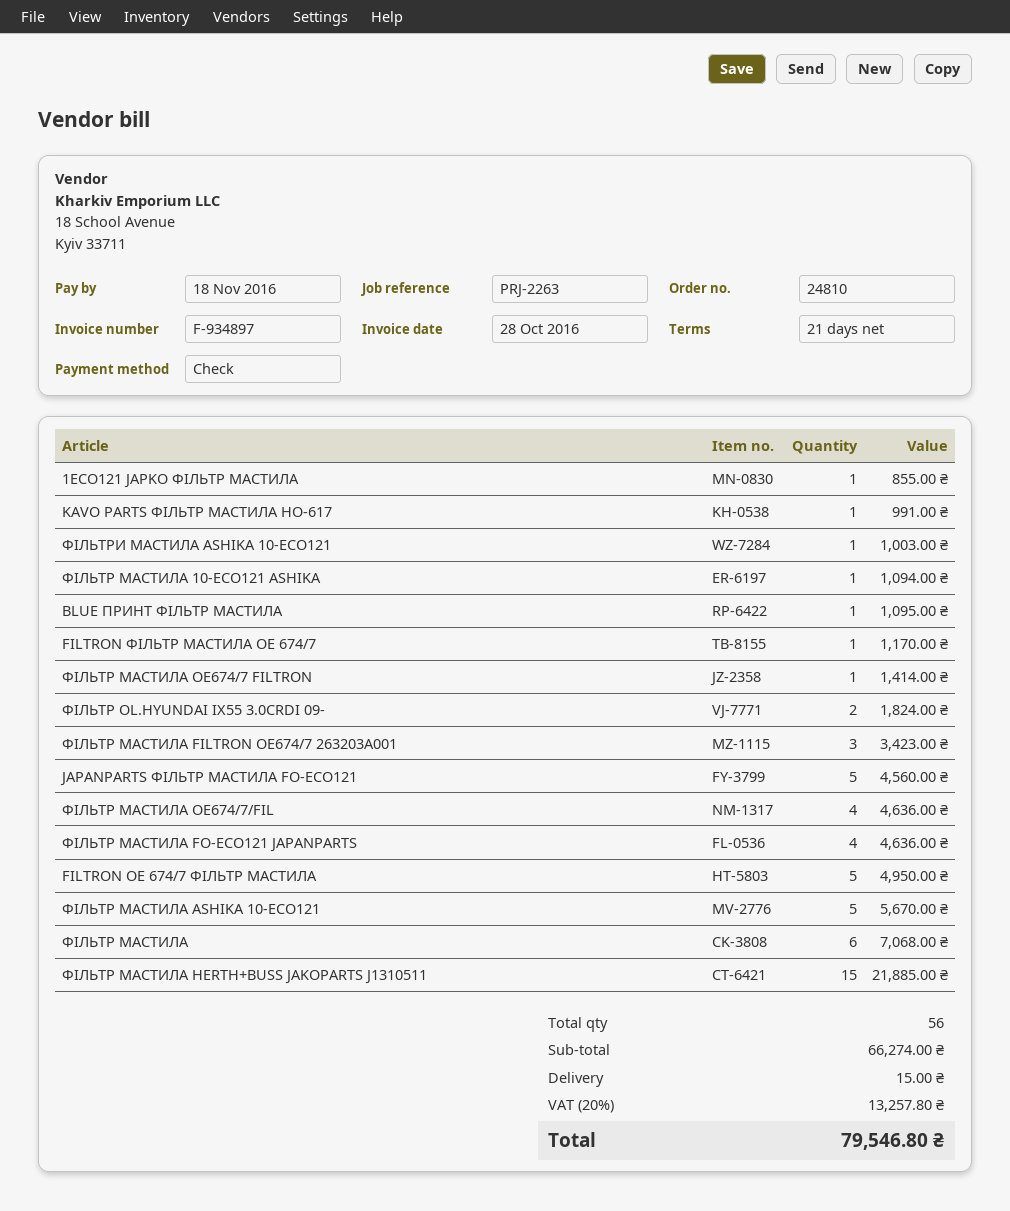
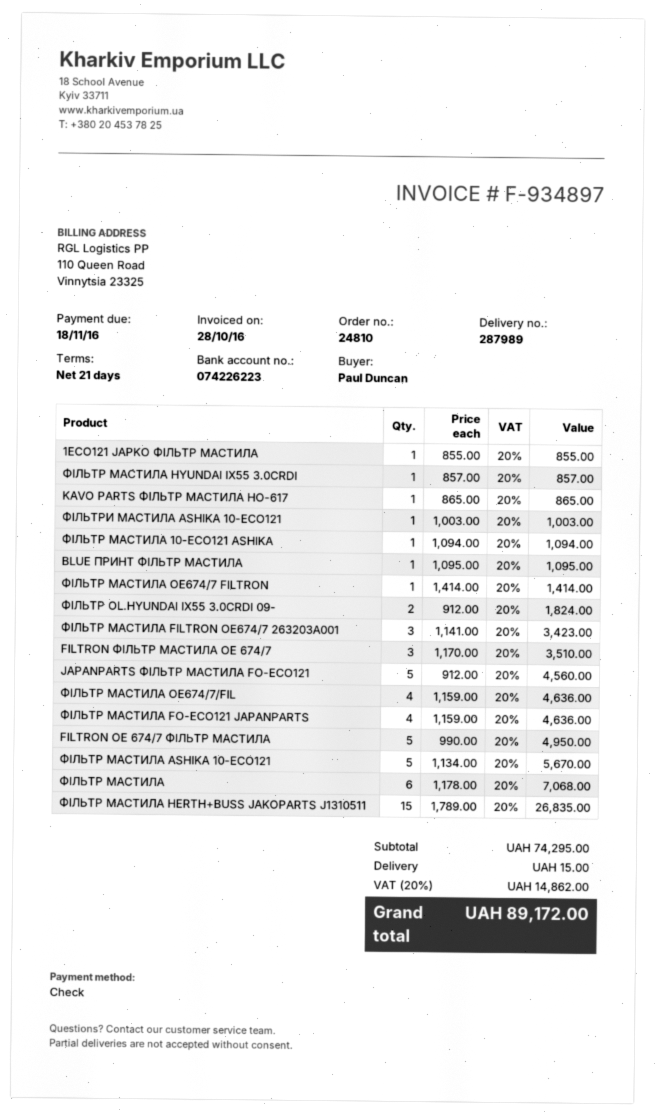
KAVO PARTS ФІЛЬТР МАСТИЛА HO-617: 1 for 991.00 -> 1 for 865.00
FILTRON ФІЛЬТР МАСТИЛА OE 674/7: 1 for 1170.00 -> 3 for 3510.00
ФІЛЬТР МАСТИЛА HERTH+BUSS JAKOPARTS J1310511: 15 for 21885.00 -> 15 for 26835.00
ФІЛЬТР МАСТИЛА HYUNDAI IX55 3.0CRDI: none -> 1 for 857.00
subtotal: 66274.00 -> 74295.00
tax: 20% = 13257.80 -> 20% = 14862.00
total: 79546.80 -> 89172.00

